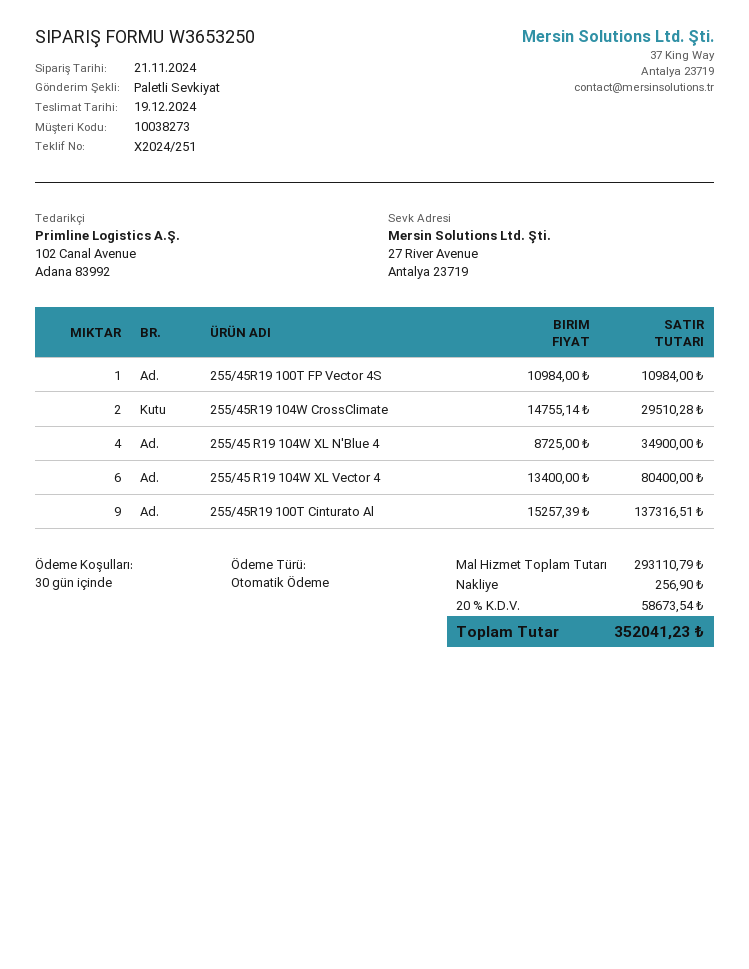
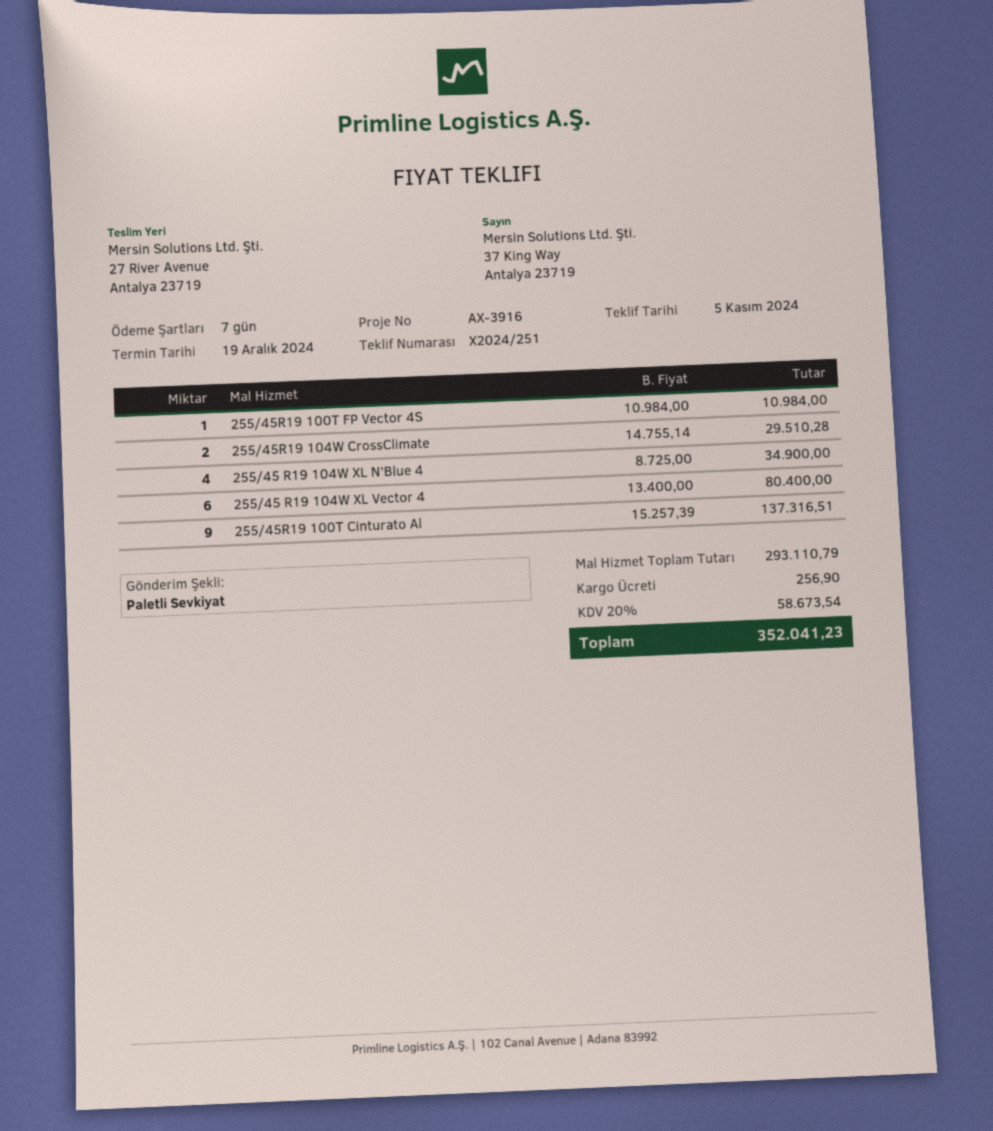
payment terms: 30 days -> 7 days

